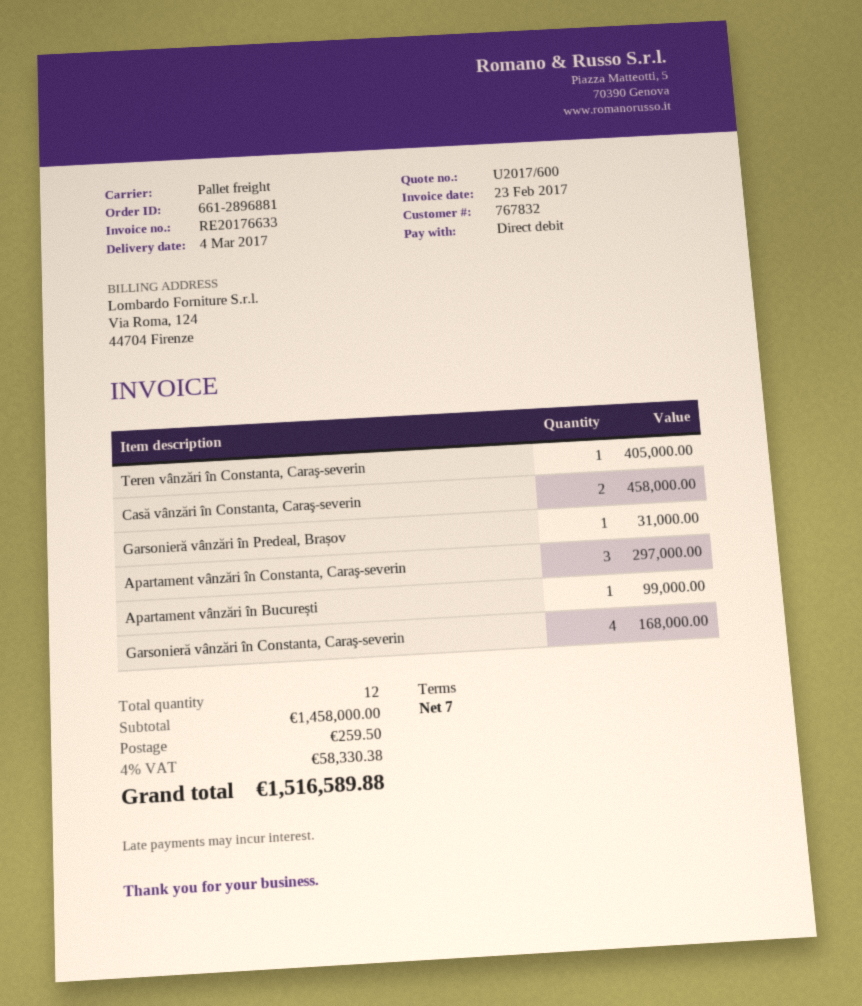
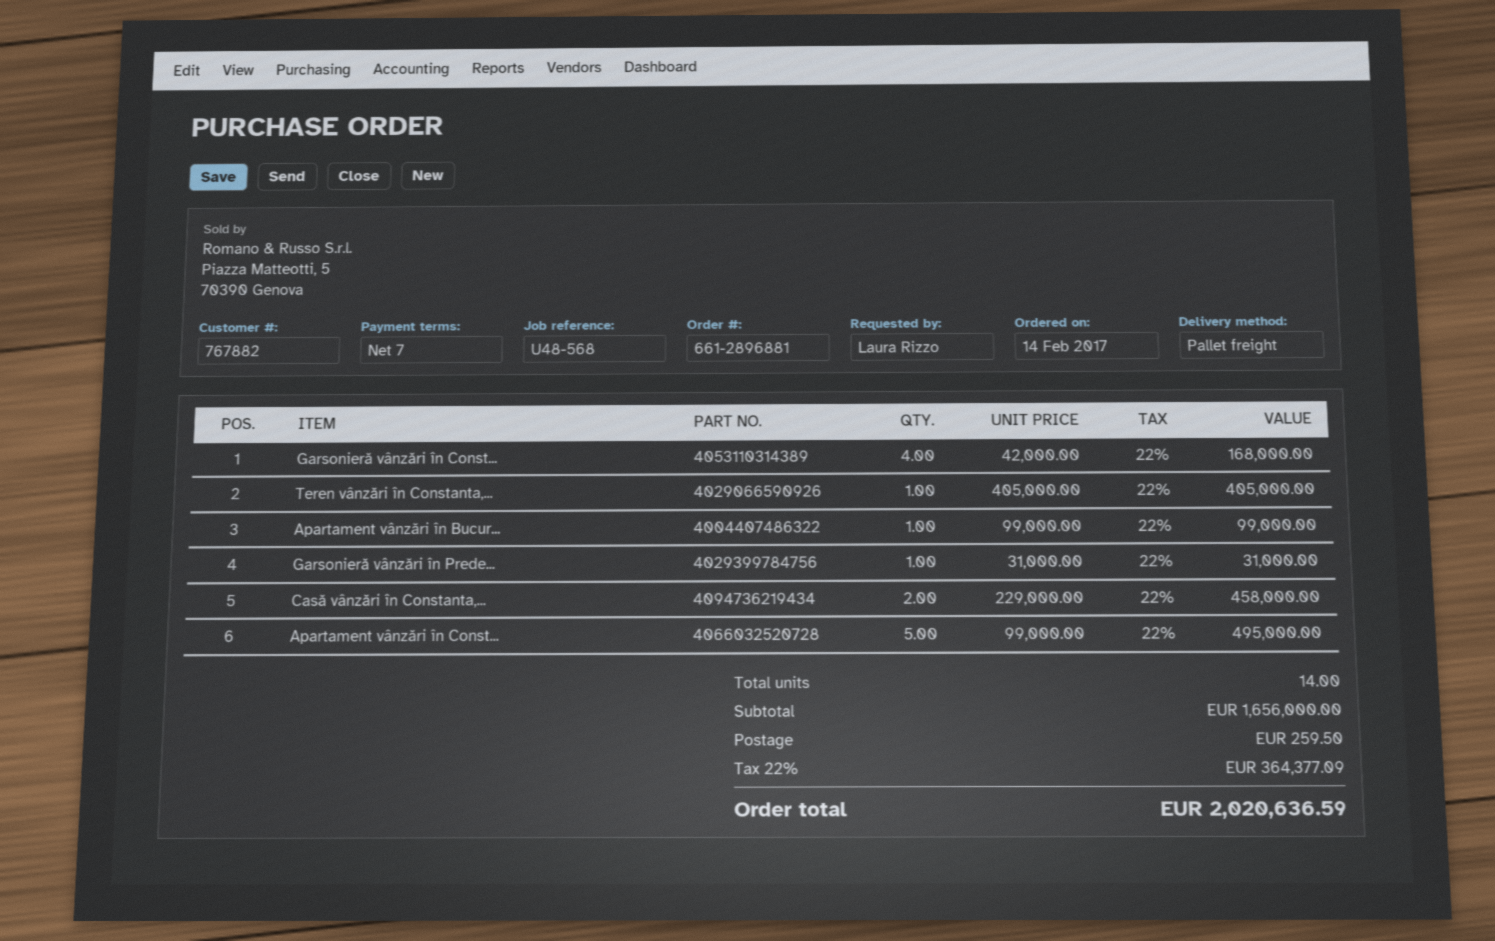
customer number: 767832 -> 767882
Apartament vânzări în Constanta, Caraş-severin: 3 for 297000.00 -> 5 for 495000.00
total quantity: 12 -> 14
subtotal: 1458000.00 -> 1656000.00
tax: 4% = 58330.38 -> 22% = 364377.09
total: 1516589.88 -> 2020636.59

